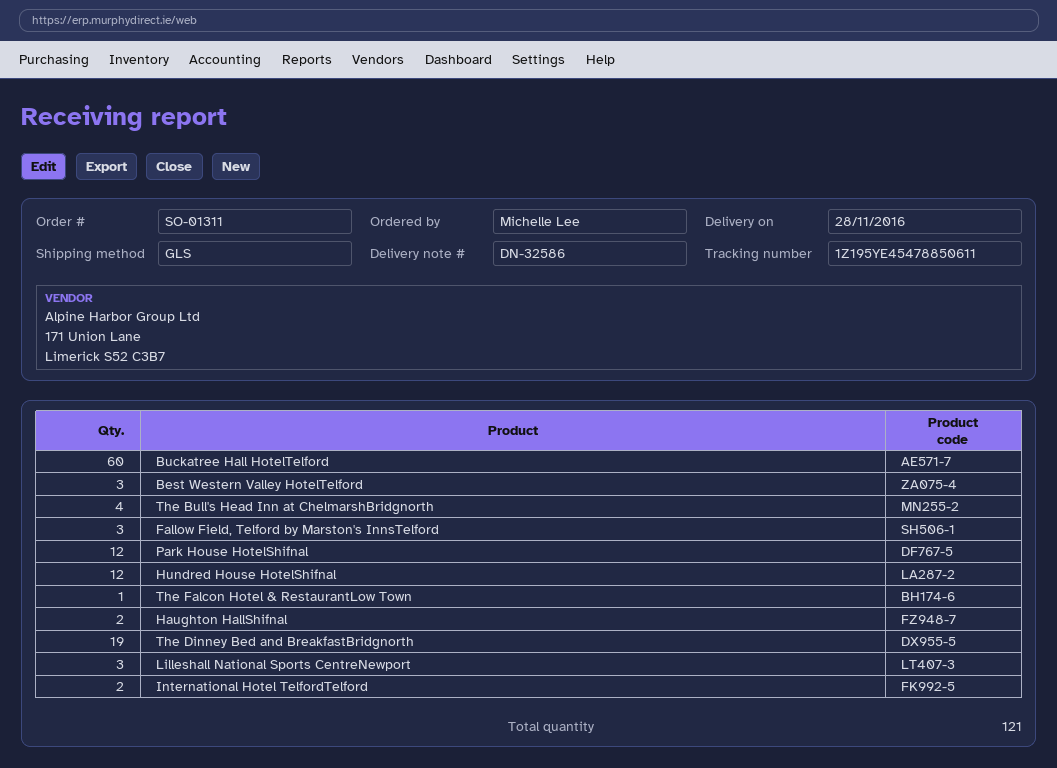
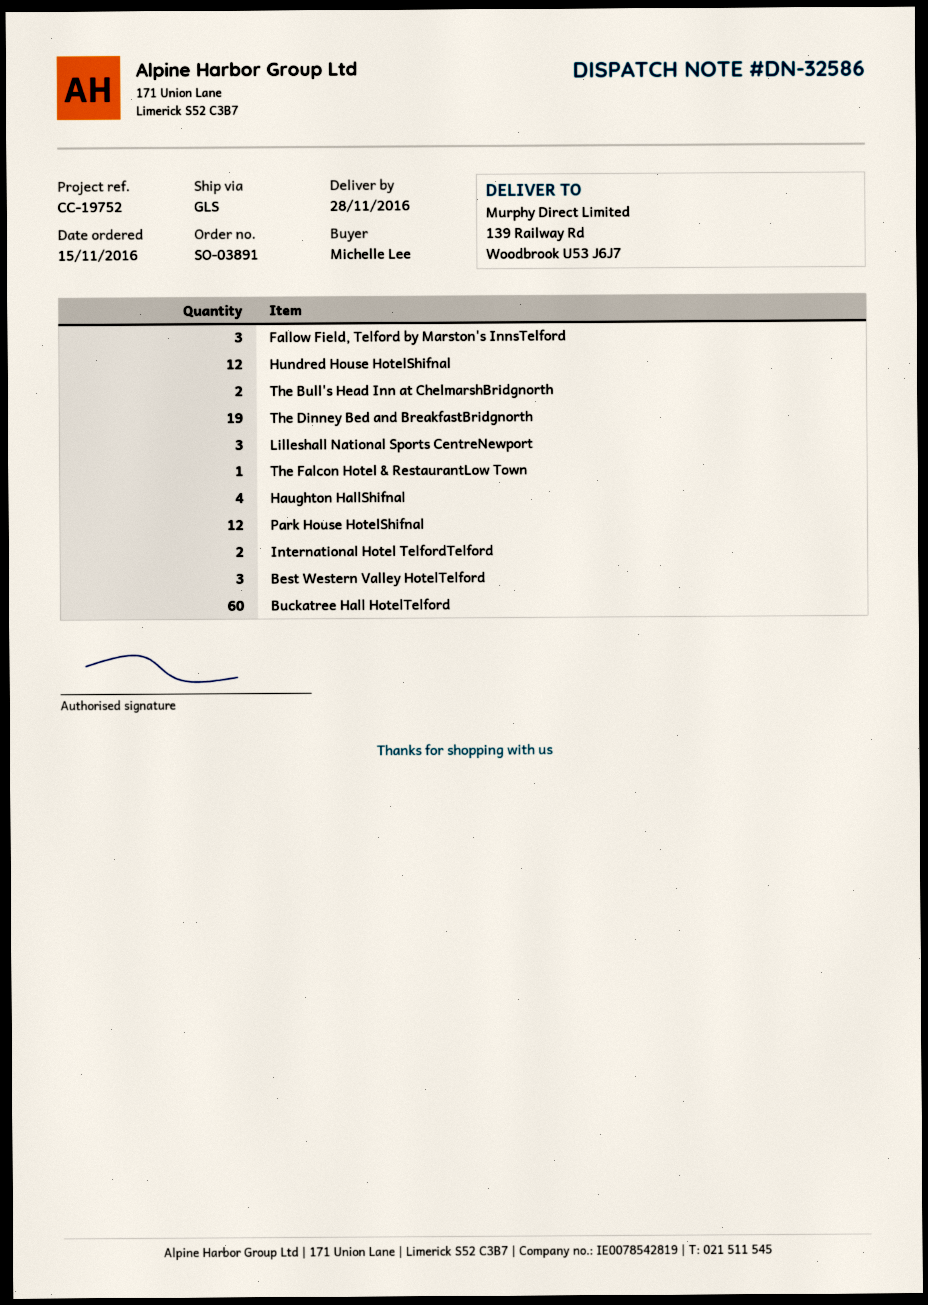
order number: SO-01311 -> SO-03891
The Bull's Head Inn at ChelmarshBridgnorth: 4 -> 2
Haughton HallShifnal: 2 -> 4

